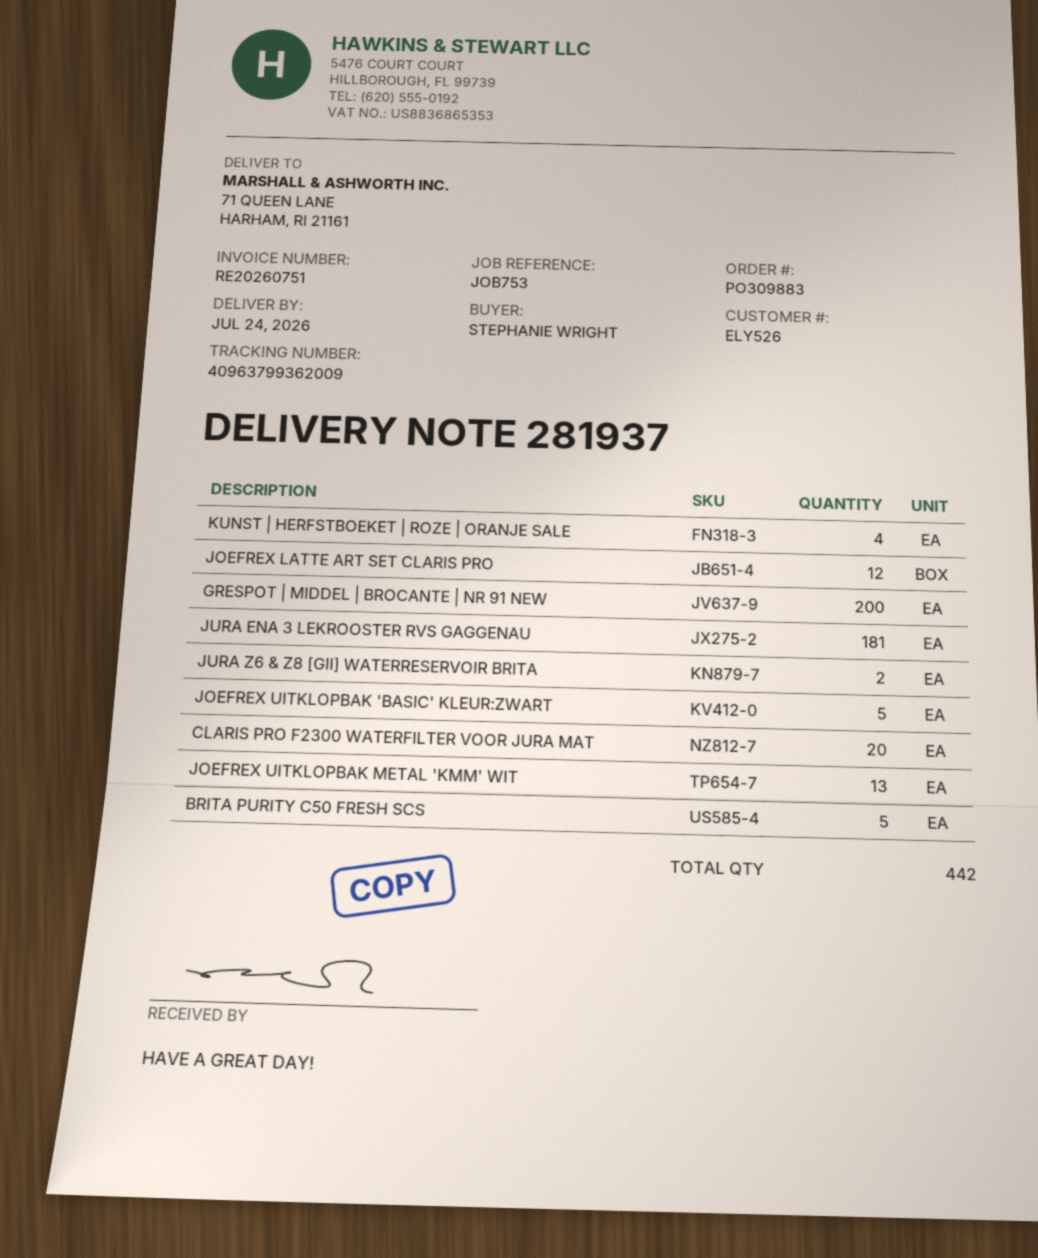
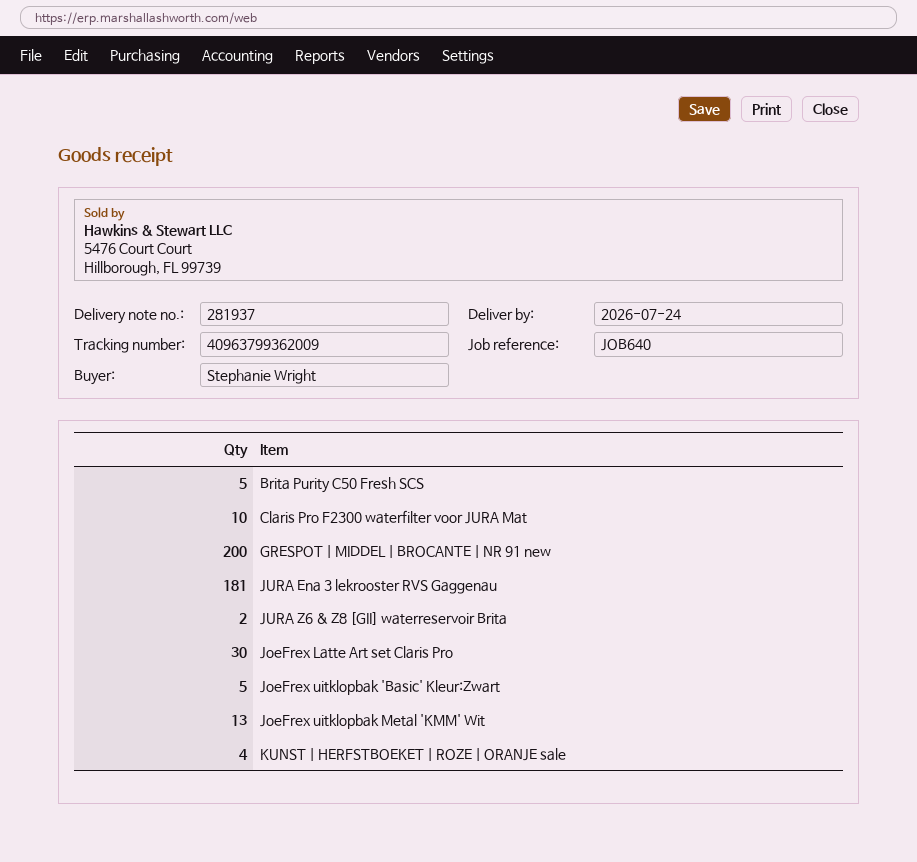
reference: JOB753 -> JOB640
JOEFREX LATTE ART SET CLARIS PRO: 12 -> 30
CLARIS PRO F2300 WATERFILTER VOOR JURA MAT: 20 -> 10

